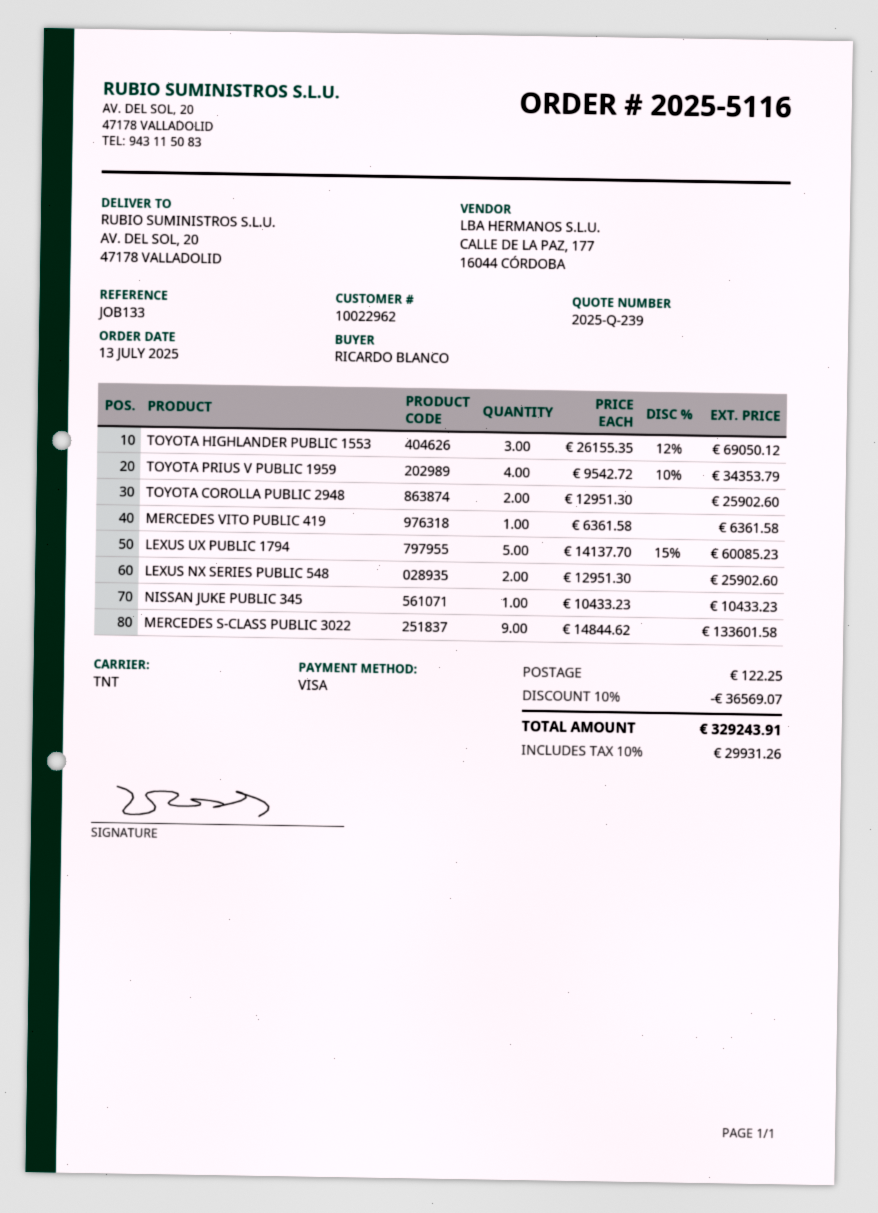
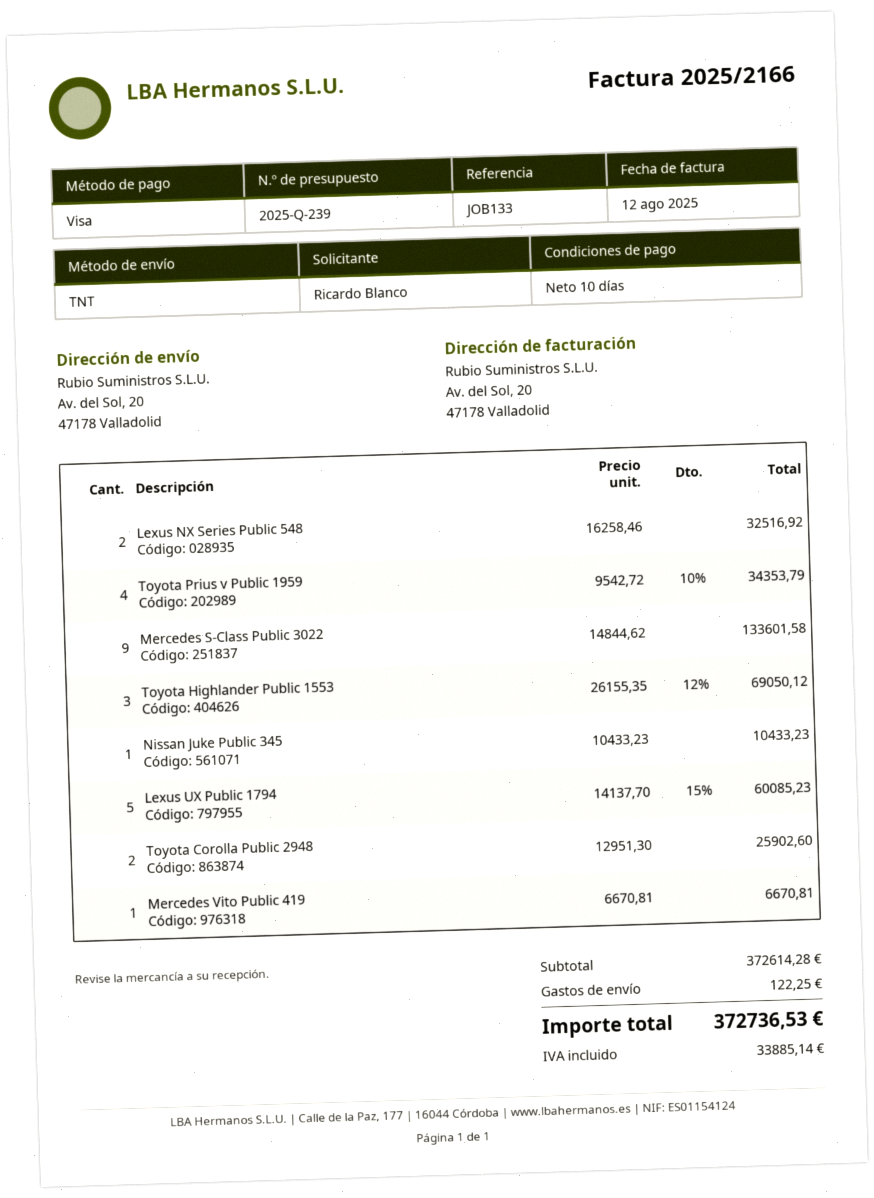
MERCEDES VITO PUBLIC 419: 1 x 6361.58 = 6361.58 -> 1 x 6670.81 = 6670.81
LEXUS NX SERIES PUBLIC 548: 2 x 12951.30 = 25902.60 -> 2 x 16258.46 = 32516.92
discount: 10% = 36569.07 -> none
tax: 29931.26 -> 33885.14
total: 329243.91 -> 372736.53

